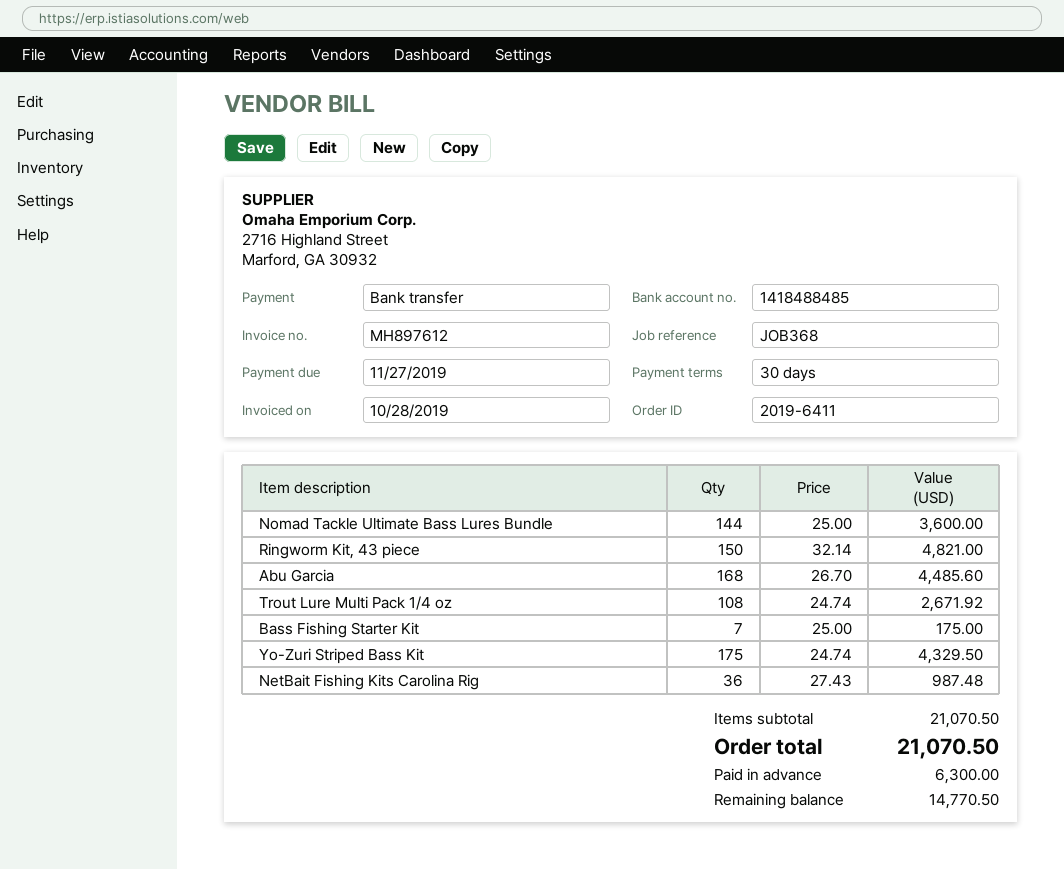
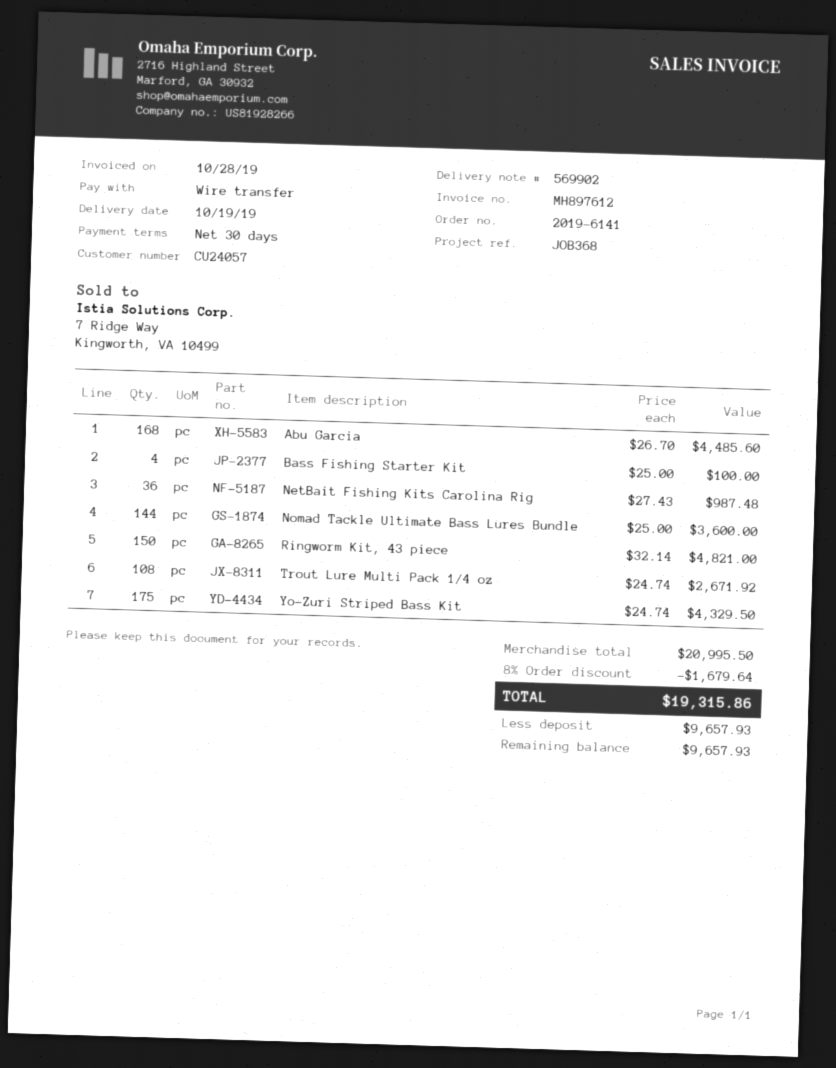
order number: 2019-6411 -> 2019-6141
Bass Fishing Starter Kit: 7 x 25.00 = 175.00 -> 4 x 25.00 = 100.00
subtotal: 21070.50 -> 20995.50
discount: none -> 8% = 1679.64
total: 21070.50 -> 19315.86
deposit: 6300.00 -> 9657.93
balance: 14770.50 -> 9657.93

